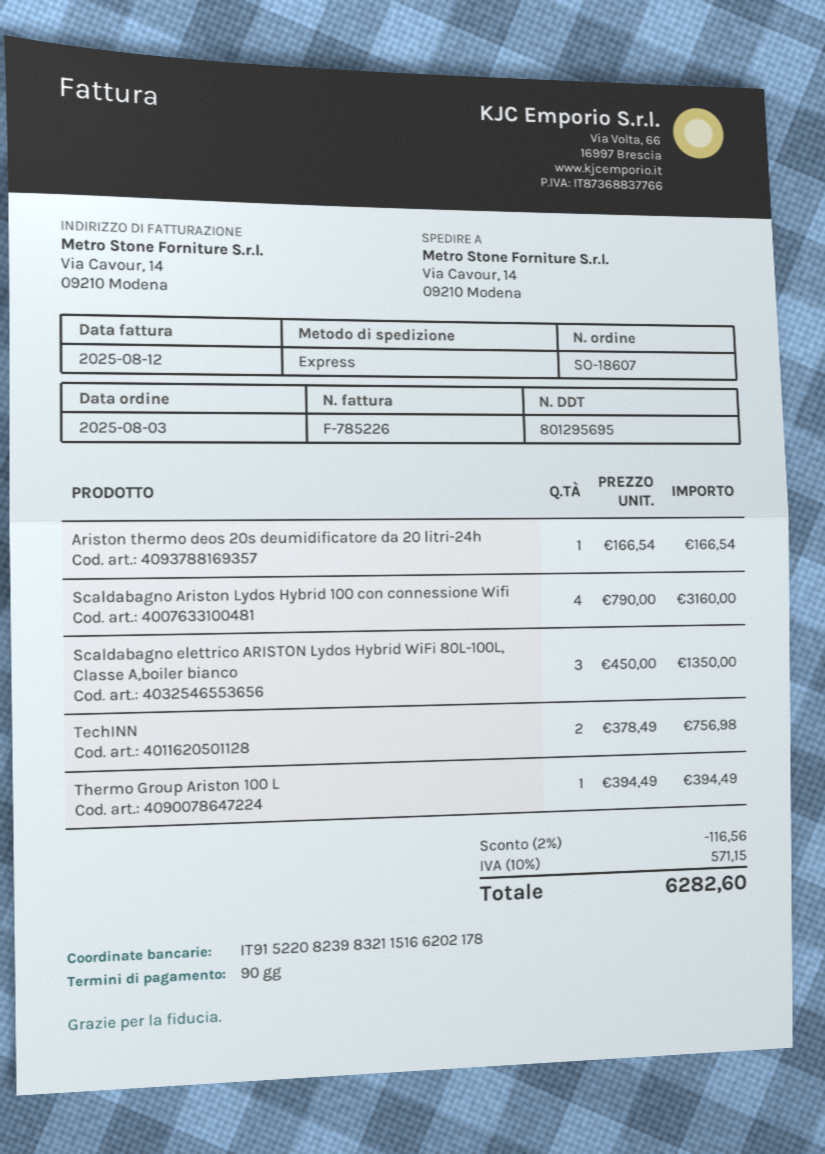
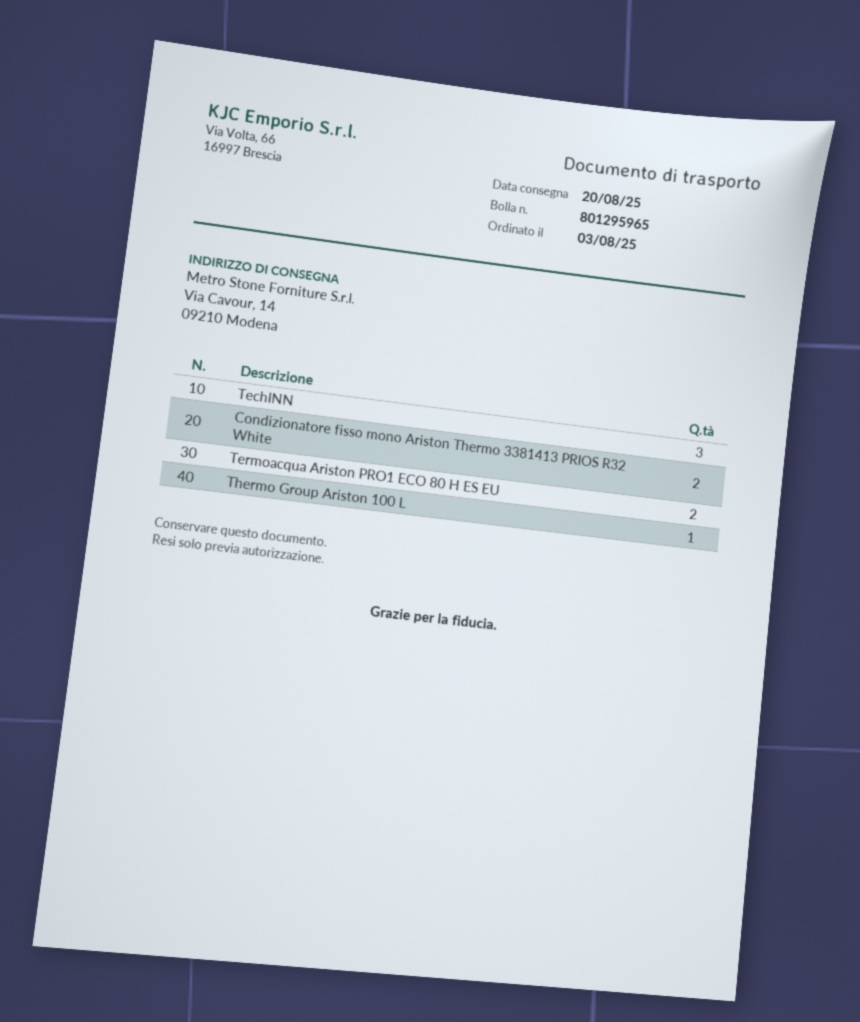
delivery note number: 801295695 -> 801295965
Ariston thermo deos 20s deumidificatore da 20 litri-24h: 1 -> none
Scaldabagno Ariston Lydos Hybrid 100 con connessione Wifi: 4 -> none
Scaldabagno elettrico ARISTON Lydos Hybrid WiFi 80L-100L, Classe A,boiler bianco: 3 -> none
TechINN: 2 -> 3
Condizionatore fisso mono Ariston Thermo 3381413 PRIOS R32 White: none -> 2
Termoacqua Ariston PRO1 ECO 80 H ES EU: none -> 2

